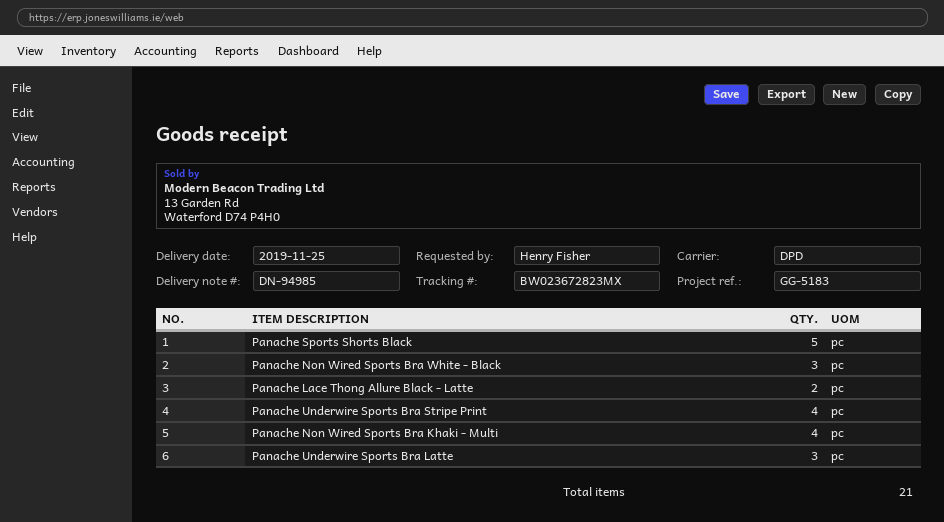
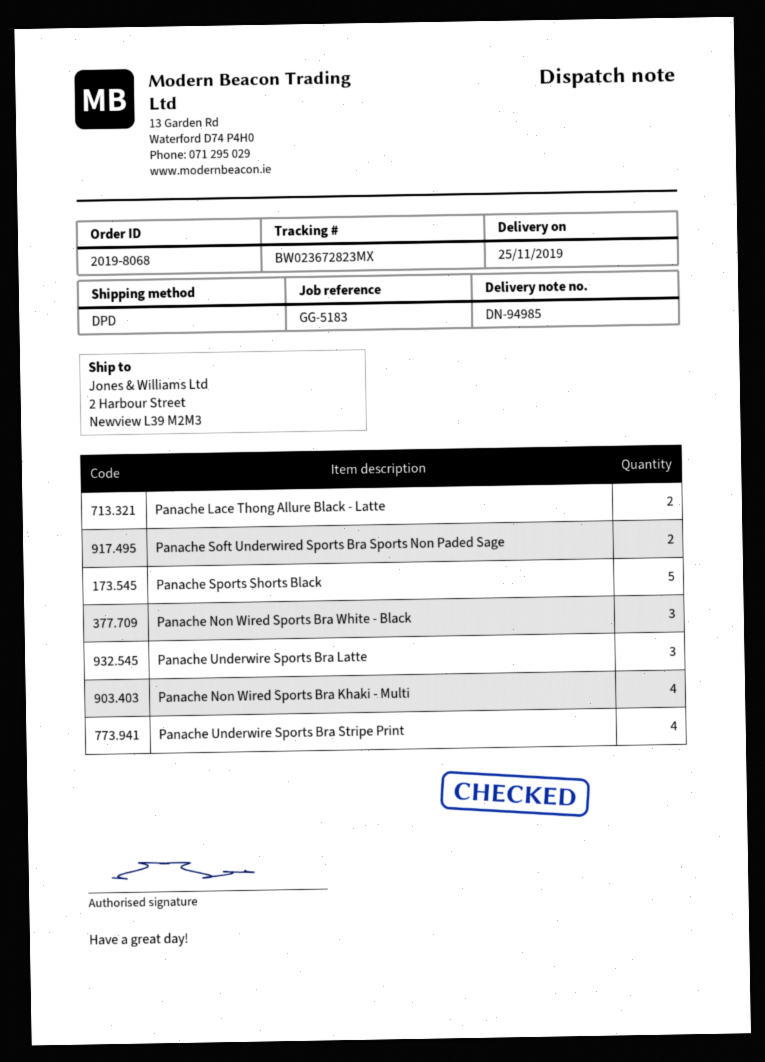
Panache Soft Underwired Sports Bra Sports Non Paded Sage: none -> 2

